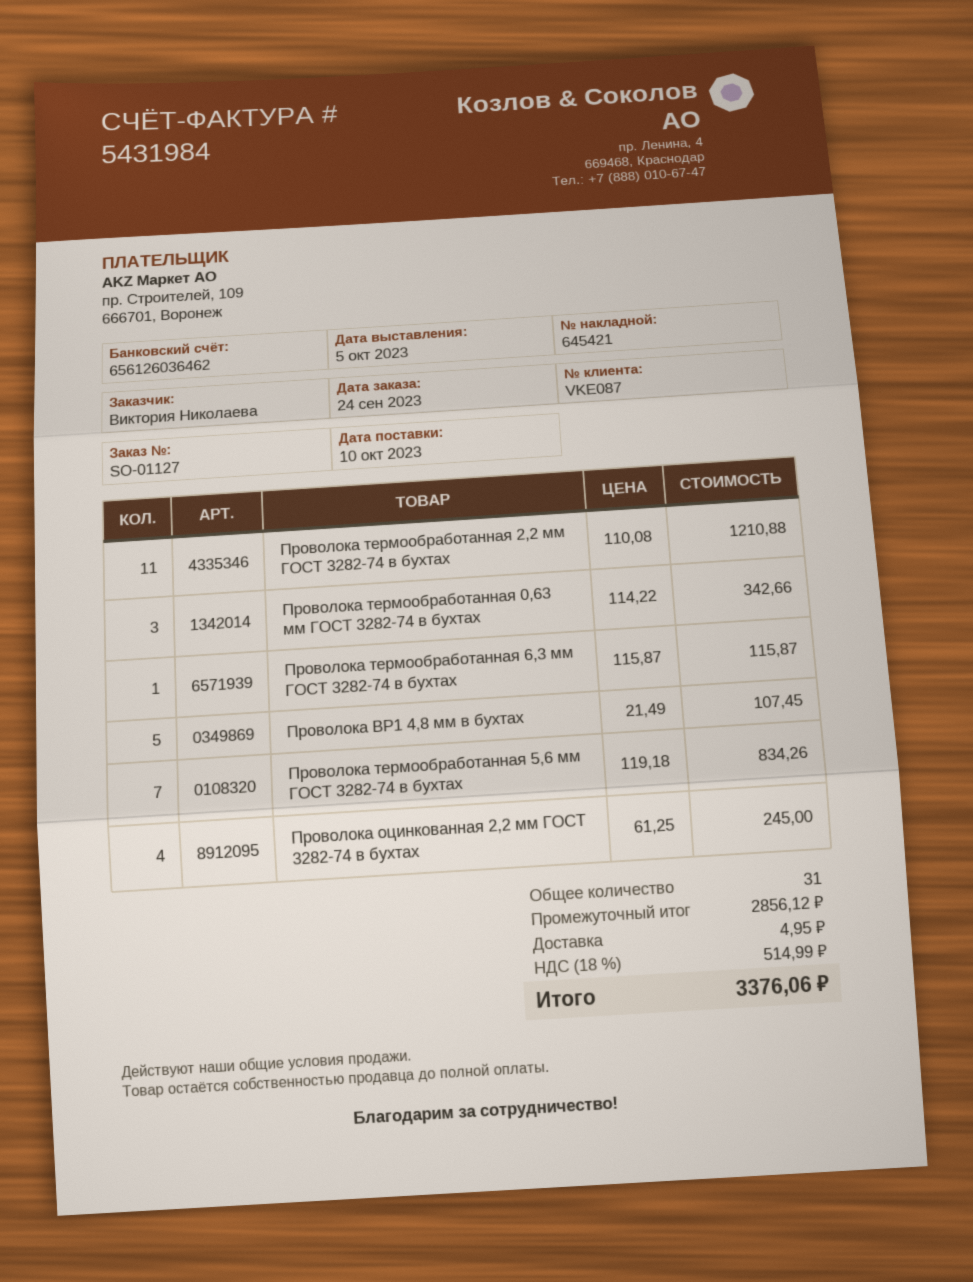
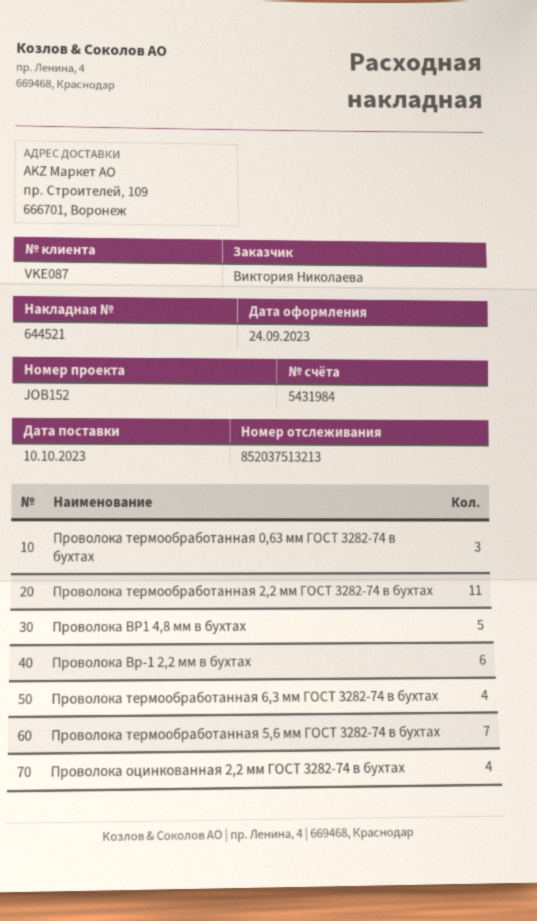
delivery note number: 645421 -> 644521
Проволока термообработанная 6,3 мм ГОСТ 3282-74 в бухтах: 1 -> 4
Проволока Вр-1 2,2 мм в бухтах: none -> 6

